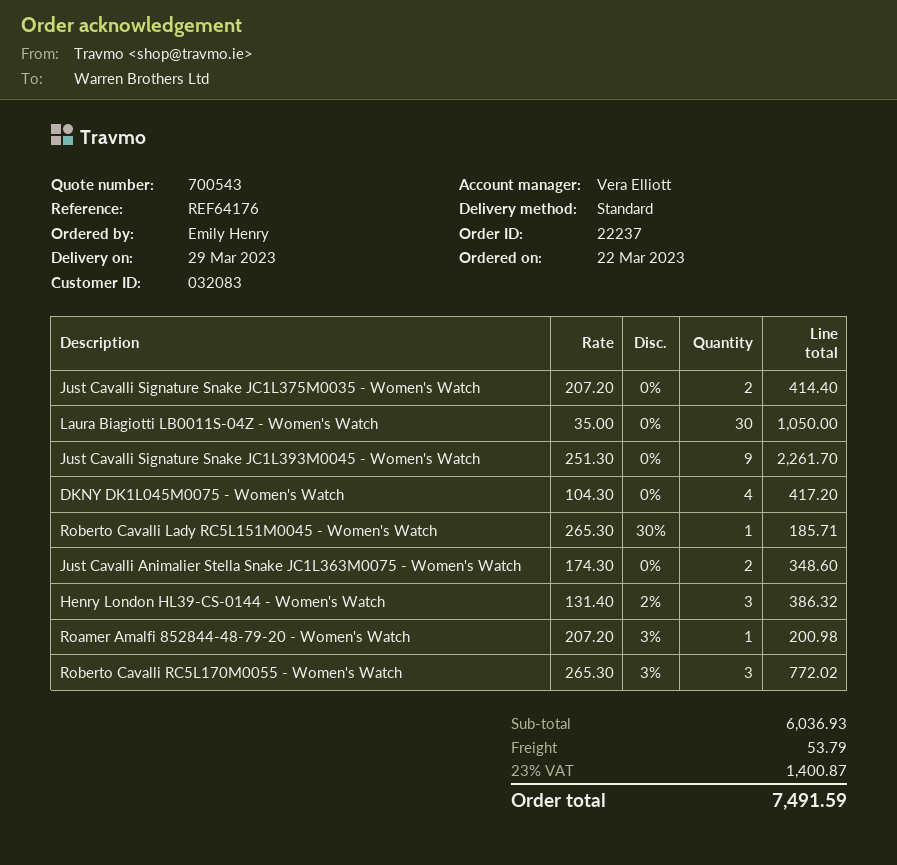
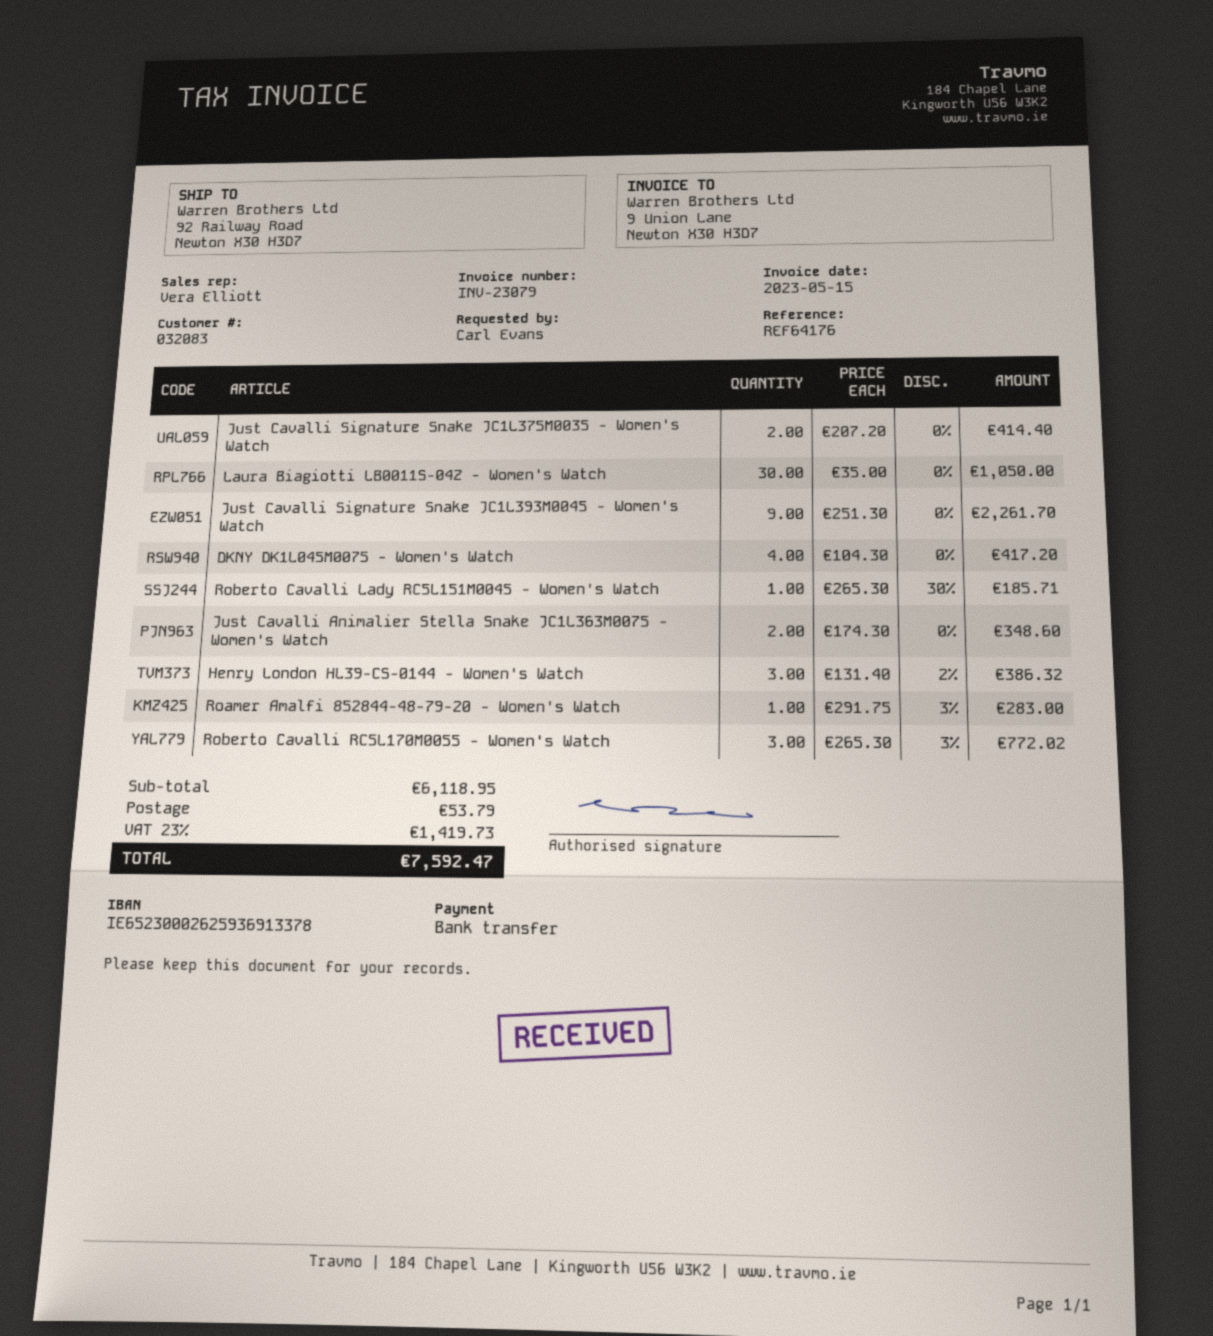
ordered by: Emily Henry -> Carl Evans
Roamer Amalfi 852844-48-79-20 - Women's Watch: 1 x 207.20 - 3% = 200.98 -> 1 x 291.75 - 3% = 283.00
subtotal: 6036.93 -> 6118.95
tax: 23% = 1400.87 -> 23% = 1419.73
total: 7491.59 -> 7592.47

